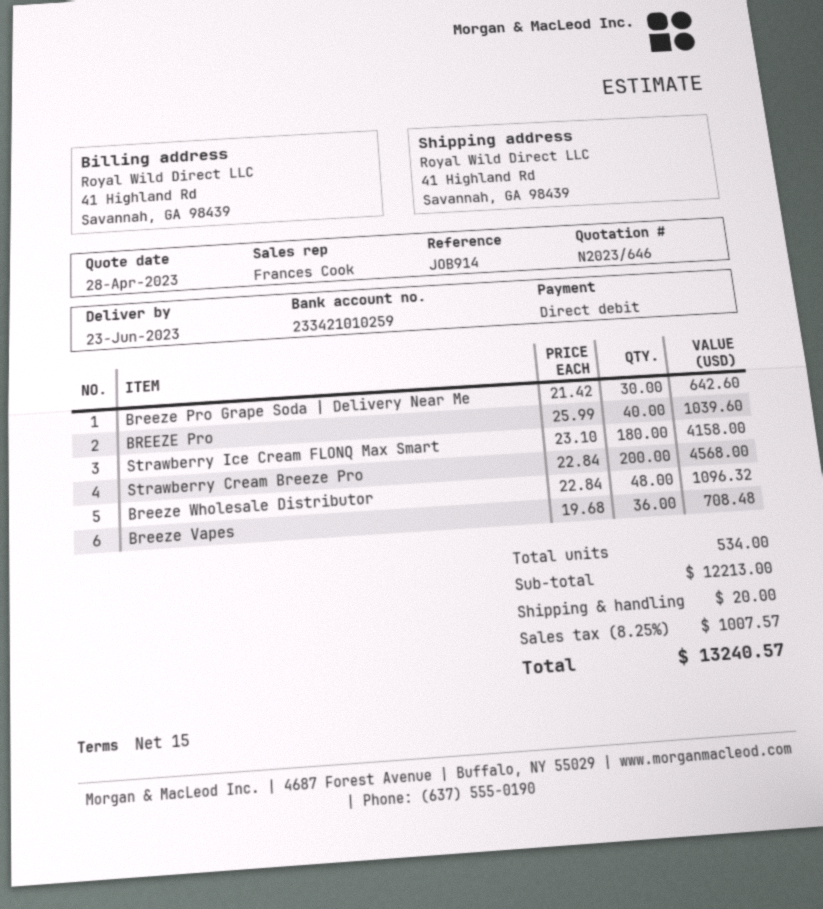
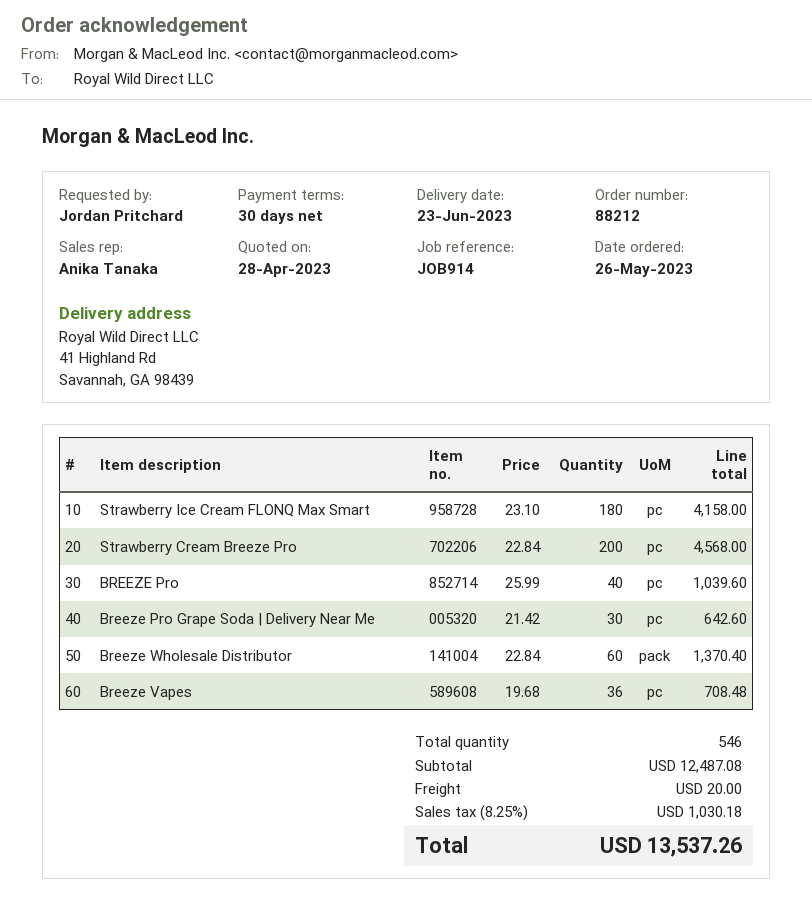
payment terms: 15 days -> 30 days
sales rep: Frances Cook -> Anika Tanaka
Breeze Wholesale Distributor: 48 x 22.84 = 1096.32 -> 60 x 22.84 = 1370.40
total quantity: 534 -> 546
subtotal: 12213.00 -> 12487.08
tax: 8.25% = 1007.57 -> 8.25% = 1030.18
total: 13240.57 -> 13537.26

